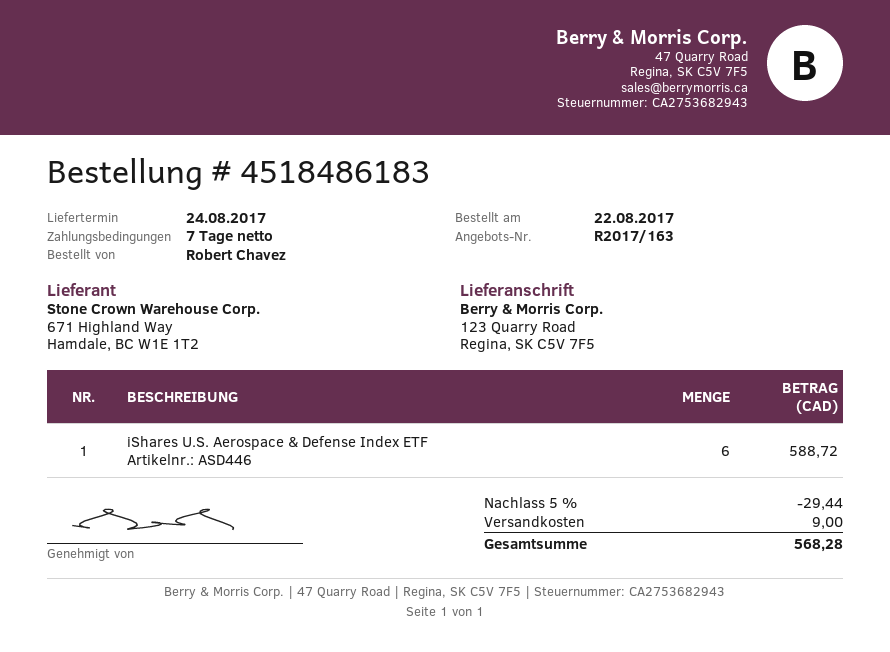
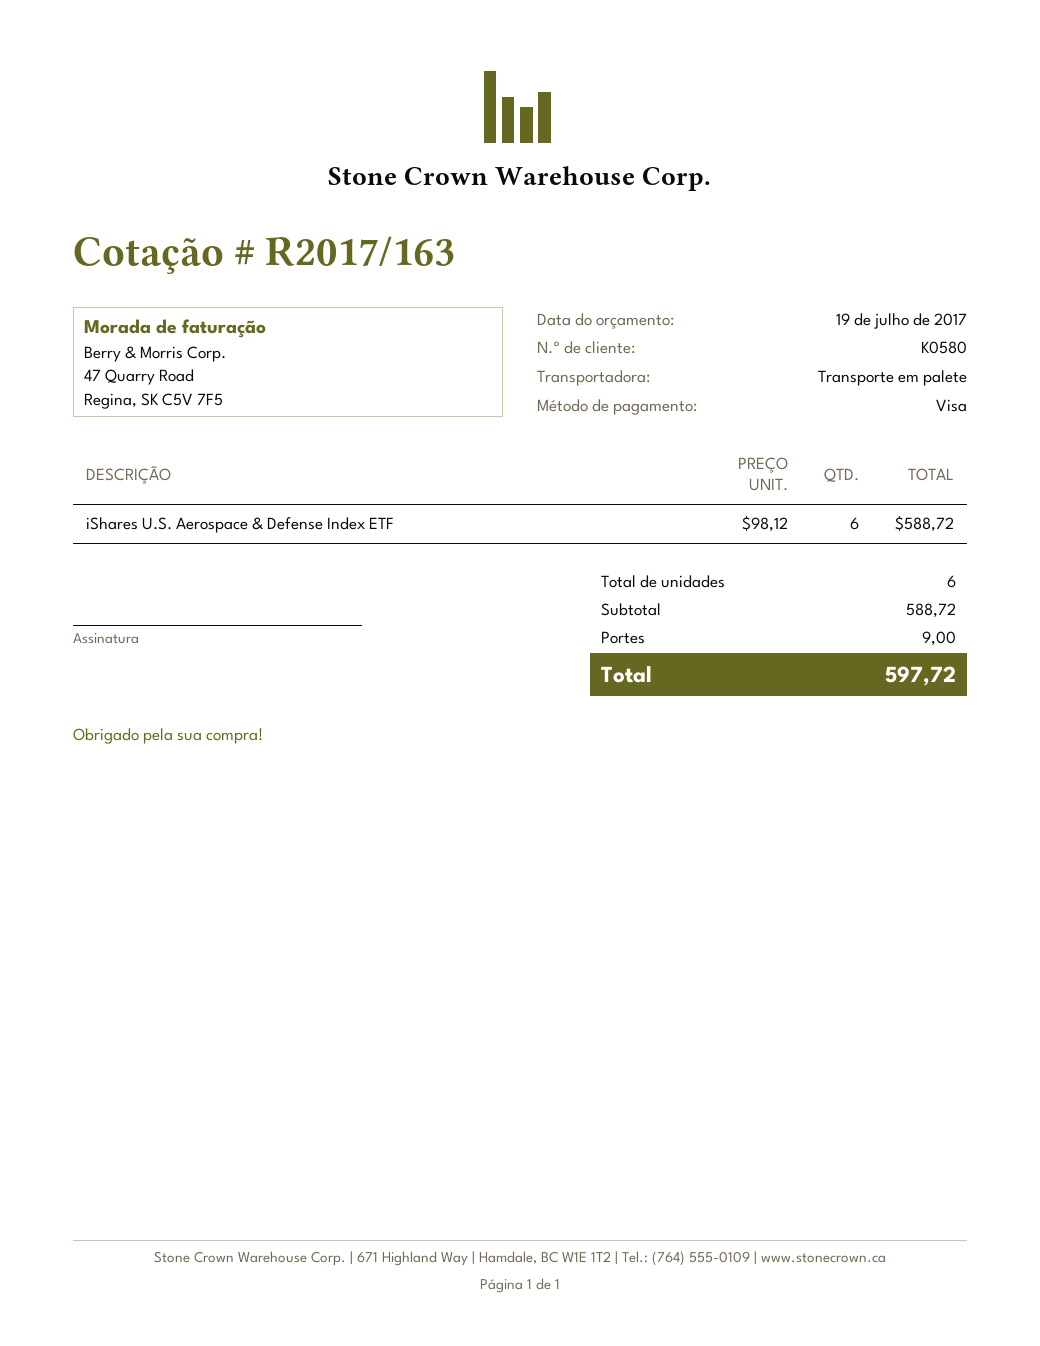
discount: 5% = 29.44 -> none
total: 568.28 -> 597.72

